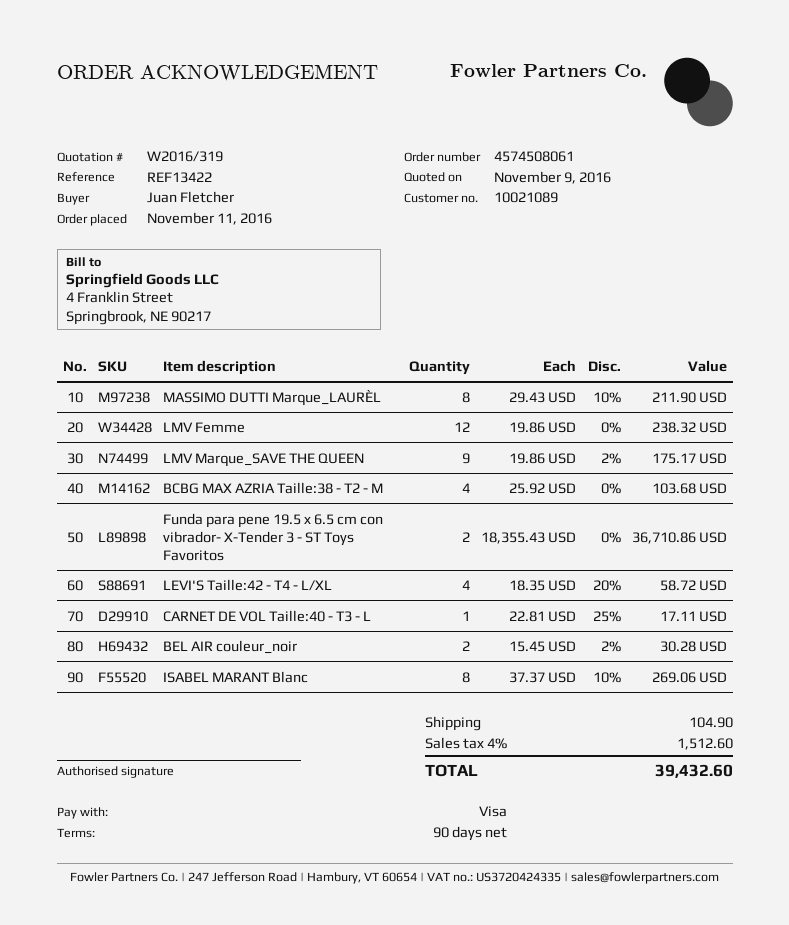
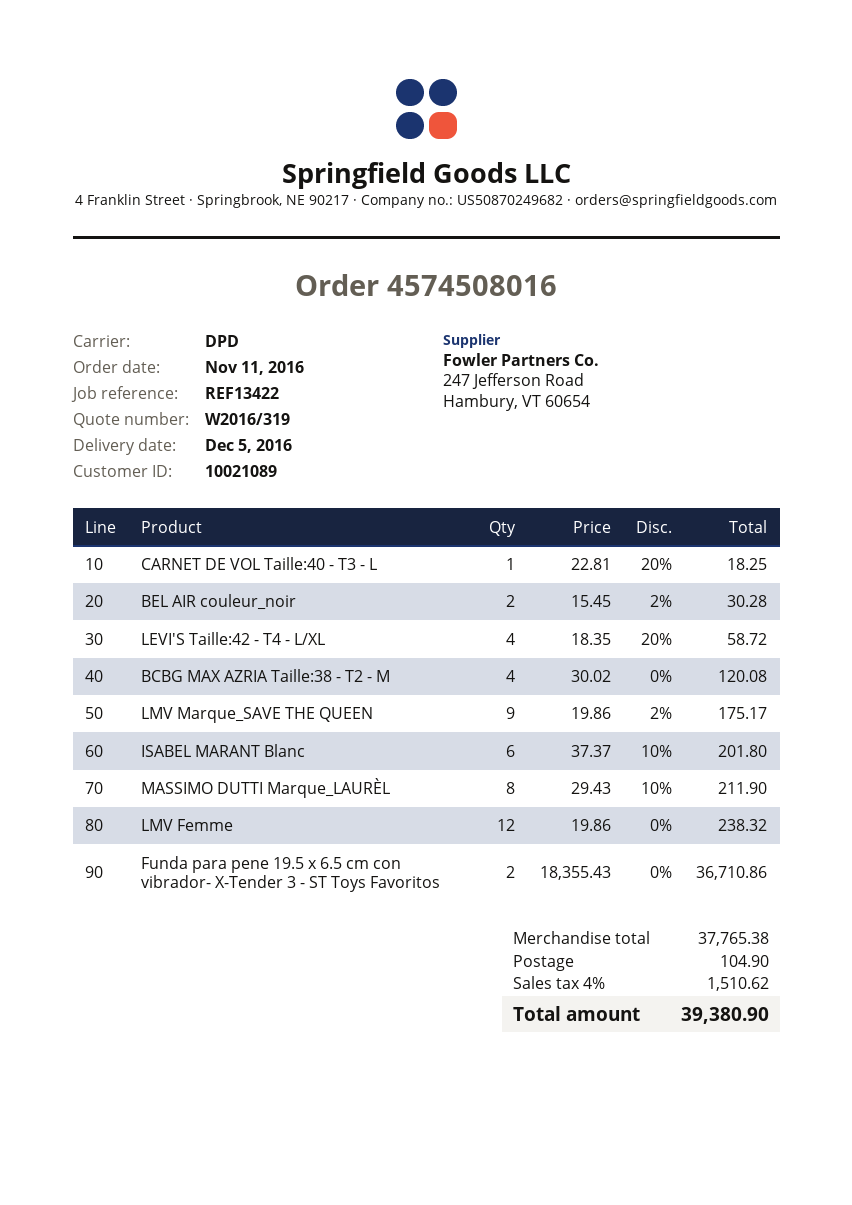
order number: 4574508061 -> 4574508016
BCBG MAX AZRIA Taille:38 - T2 - M: 4 x 25.92 = 103.68 -> 4 x 30.02 = 120.08
CARNET DE VOL Taille:40 - T3 - L: 1 x 22.81 - 25% = 17.11 -> 1 x 22.81 - 20% = 18.25
ISABEL MARANT Blanc: 8 x 37.37 - 10% = 269.06 -> 6 x 37.37 - 10% = 201.80
tax: 4% = 1512.60 -> 4% = 1510.62
total: 39432.60 -> 39380.90

